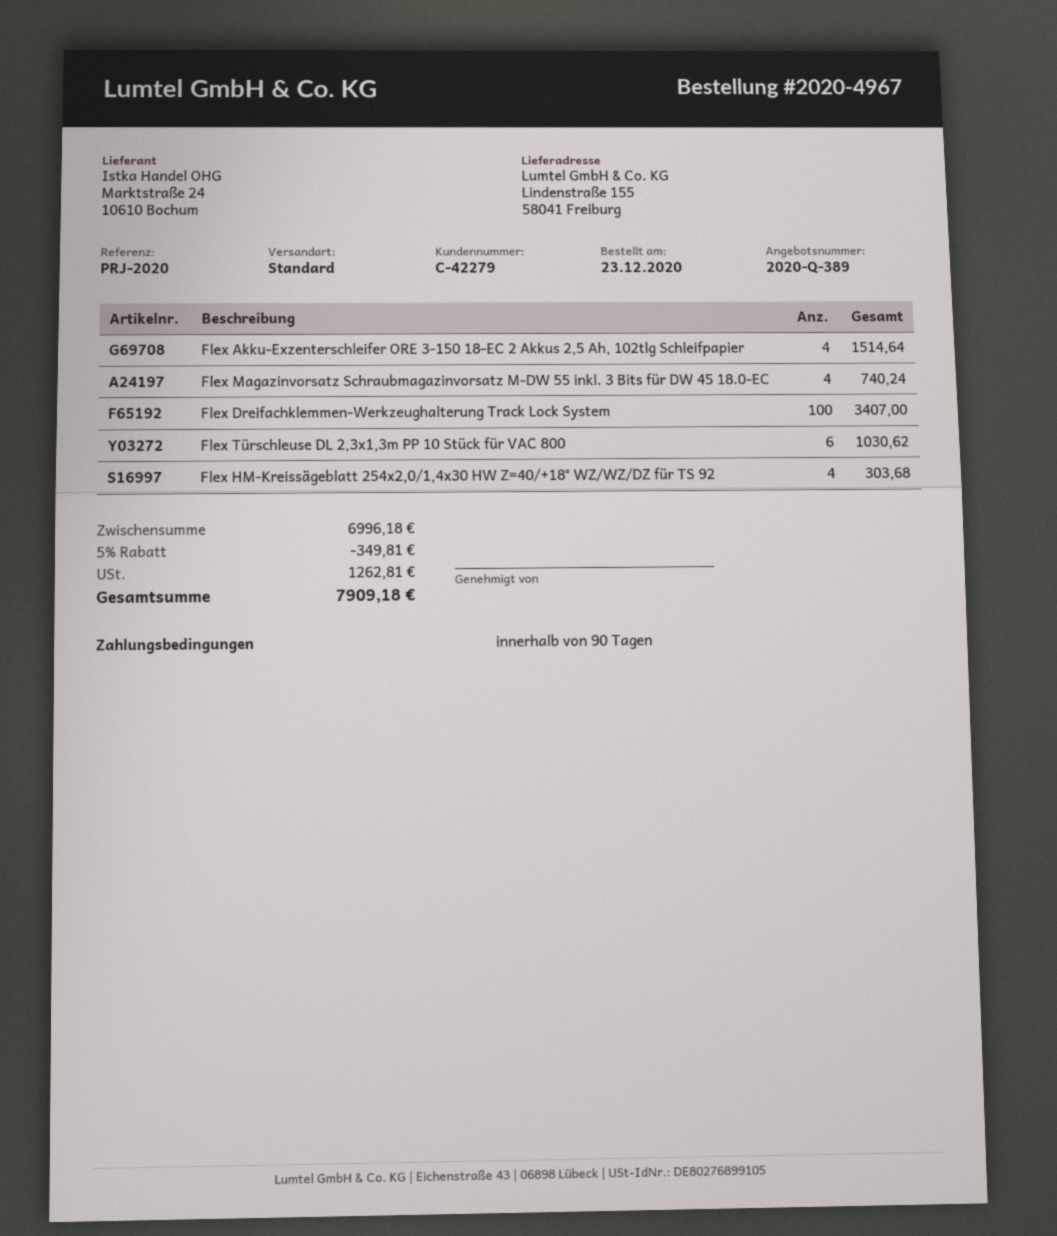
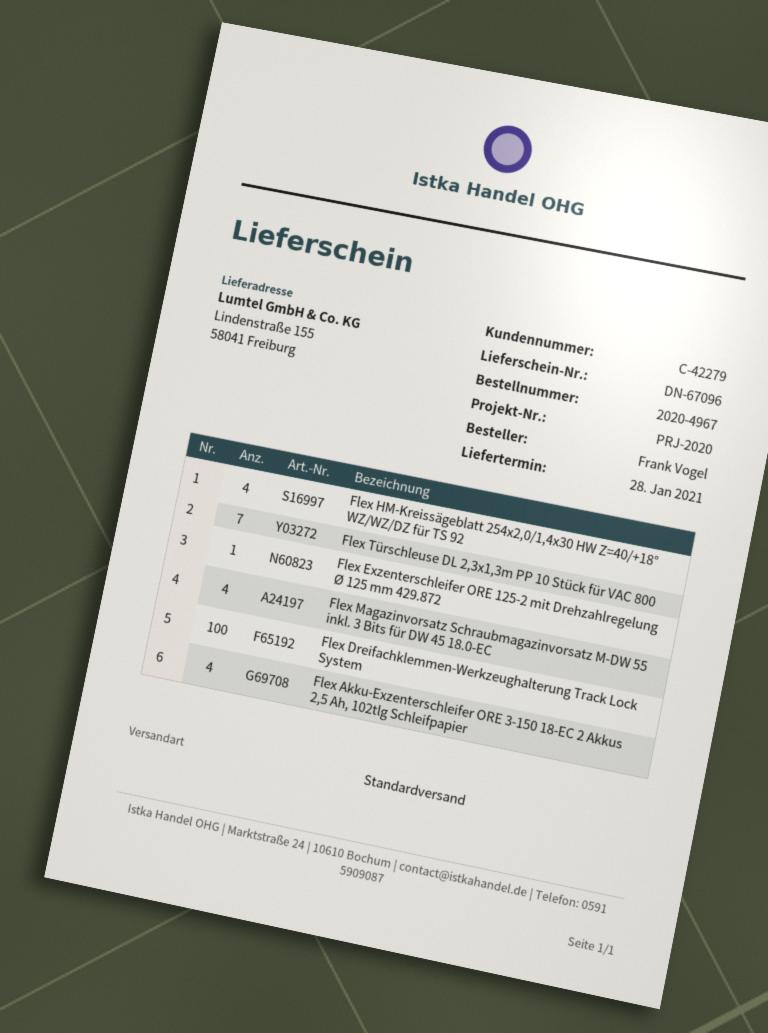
Flex Türschleuse DL 2,3x1,3m PP 10 Stück für VAC 800: 6 -> 7
Flex Exzenterschleifer ORE 125-2 mit Drehzahlregelung Ø 125 mm 429.872: none -> 1

